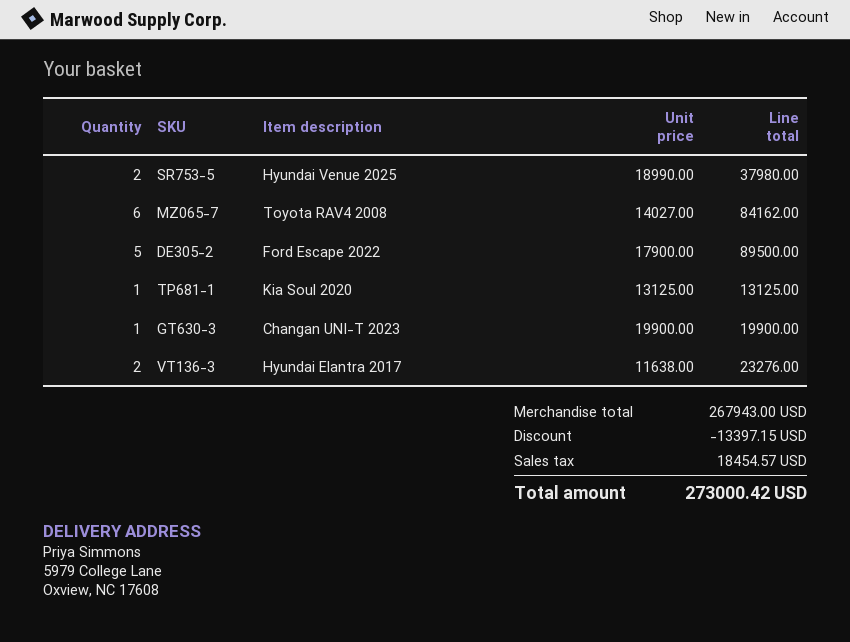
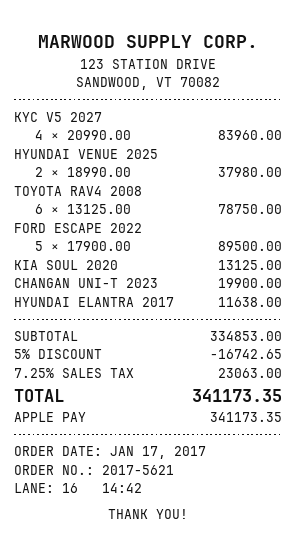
Toyota RAV4 2008: 6 x 14027.00 = 84162.00 -> 6 x 13125.00 = 78750.00
Hyundai Elantra 2017: 2 x 11638.00 = 23276.00 -> 1 x 11638.00 = 11638.00
KYC V5 2027: none -> 4 x 20990.00 = 83960.00
subtotal: 267943.00 -> 334853.00
discount: 13397.15 -> 16742.65
tax: 18454.57 -> 23063.00
total: 273000.42 -> 341173.35

